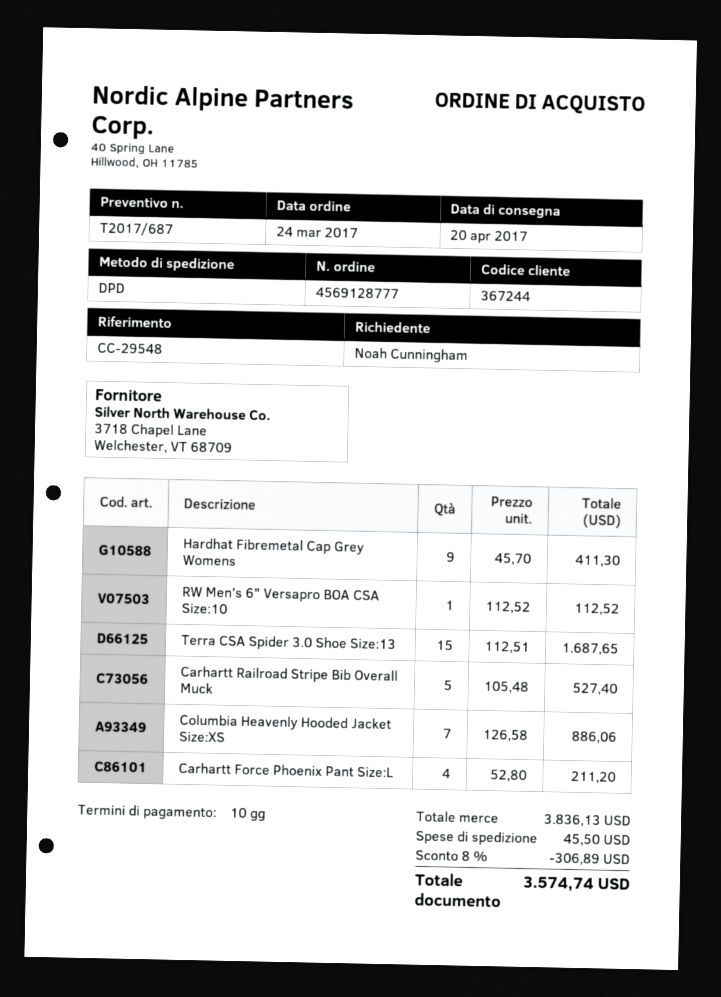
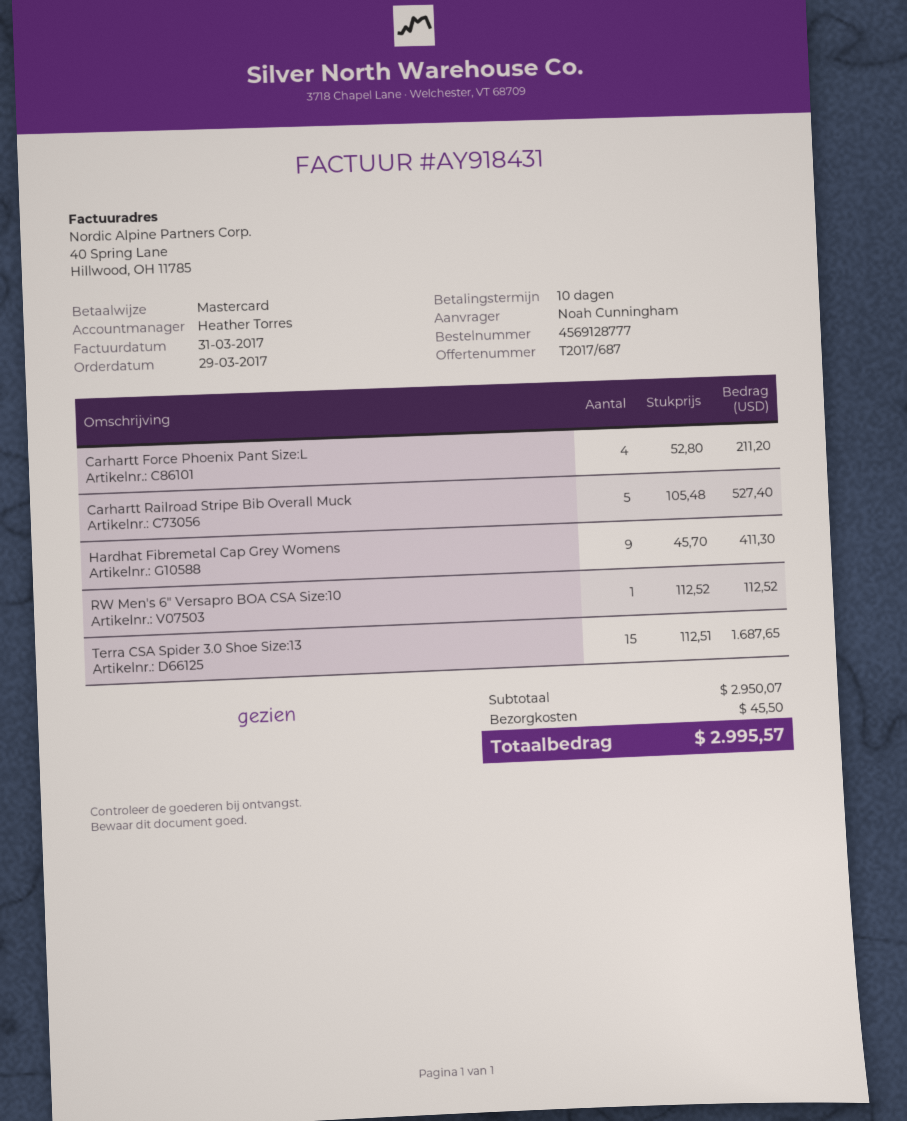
order date: 2017-03-24 -> 2017-03-29
Columbia Heavenly Hooded Jacket Size:XS: 7 x 126.58 = 886.06 -> none
subtotal: 3836.13 -> 2950.07
discount: 8% = 306.89 -> none
total: 3574.74 -> 2995.57

